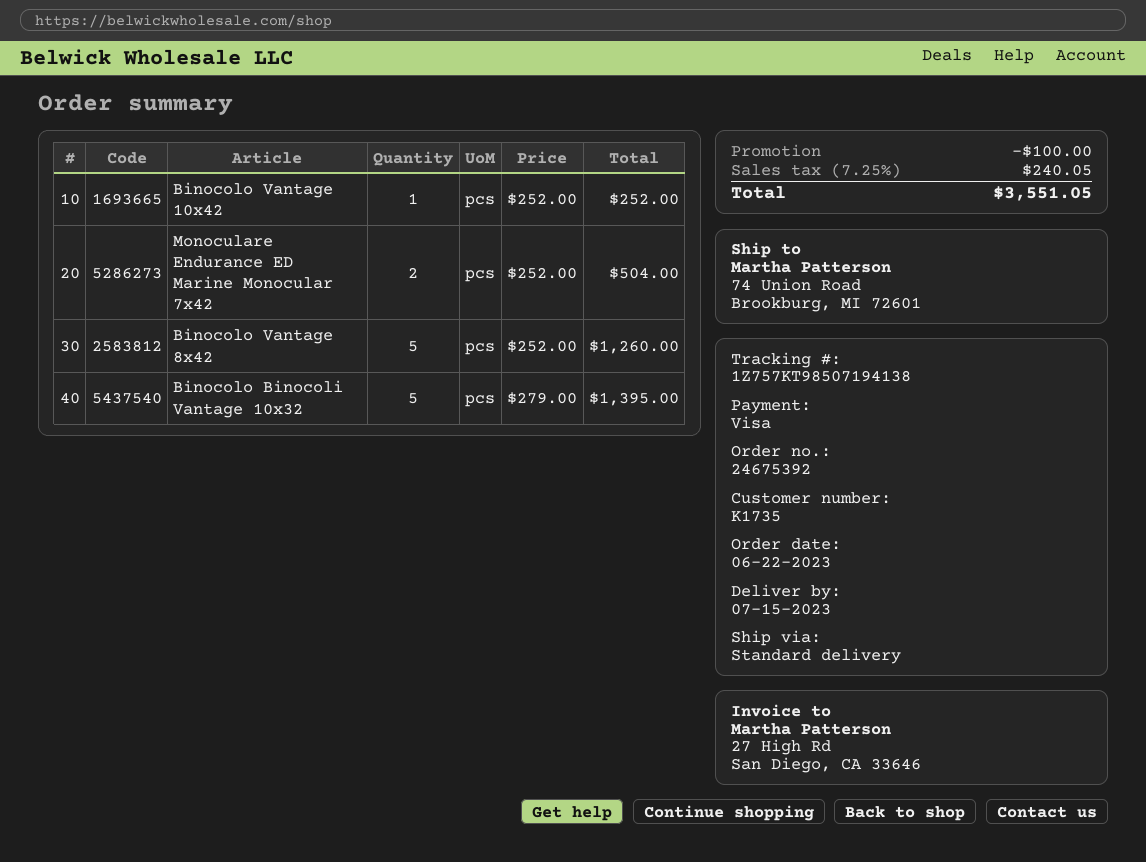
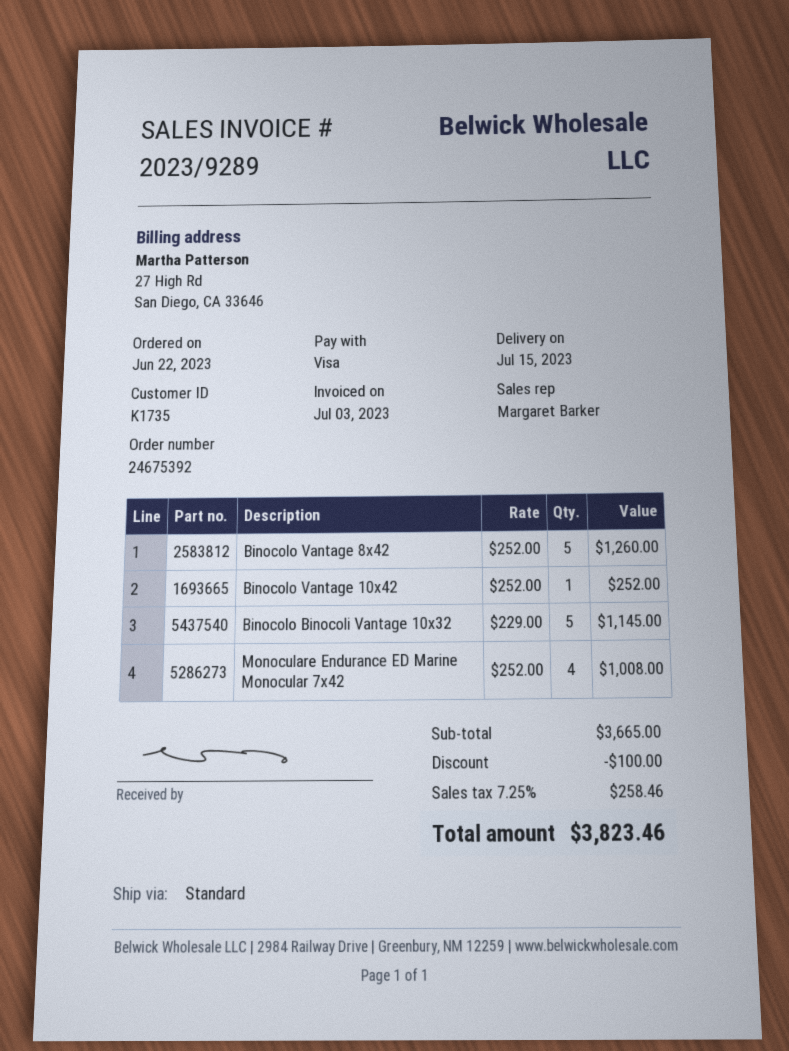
Monoculare Endurance ED Marine Monocular 7x42: 2 x 252.00 = 504.00 -> 4 x 252.00 = 1008.00
Binocolo Binocoli Vantage 10x32: 5 x 279.00 = 1395.00 -> 5 x 229.00 = 1145.00
tax: 7.25% = 240.05 -> 7.25% = 258.46
total: 3551.05 -> 3823.46

